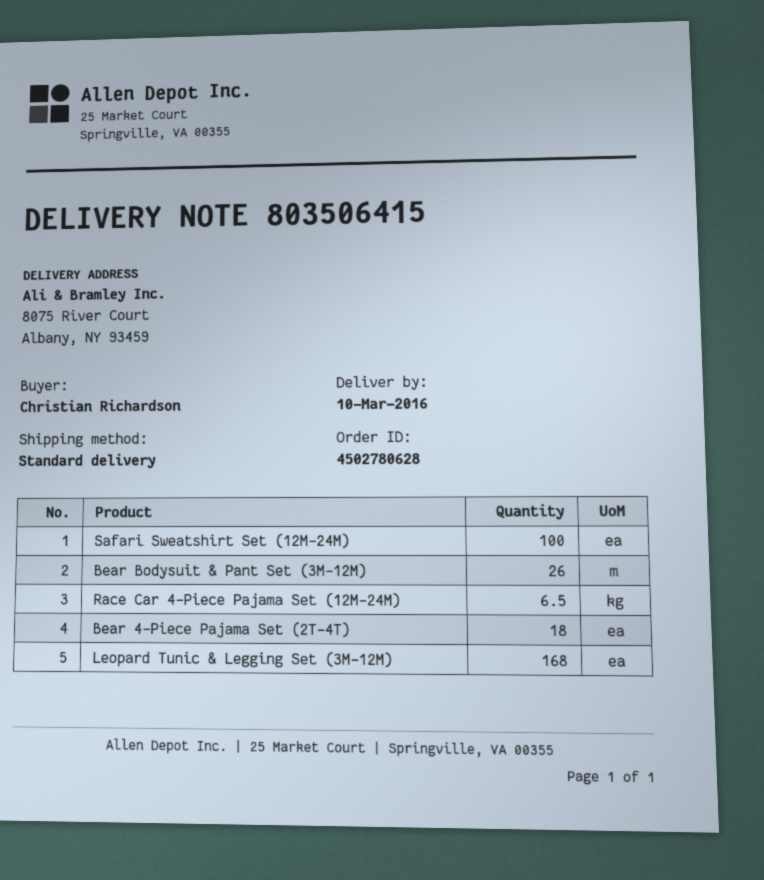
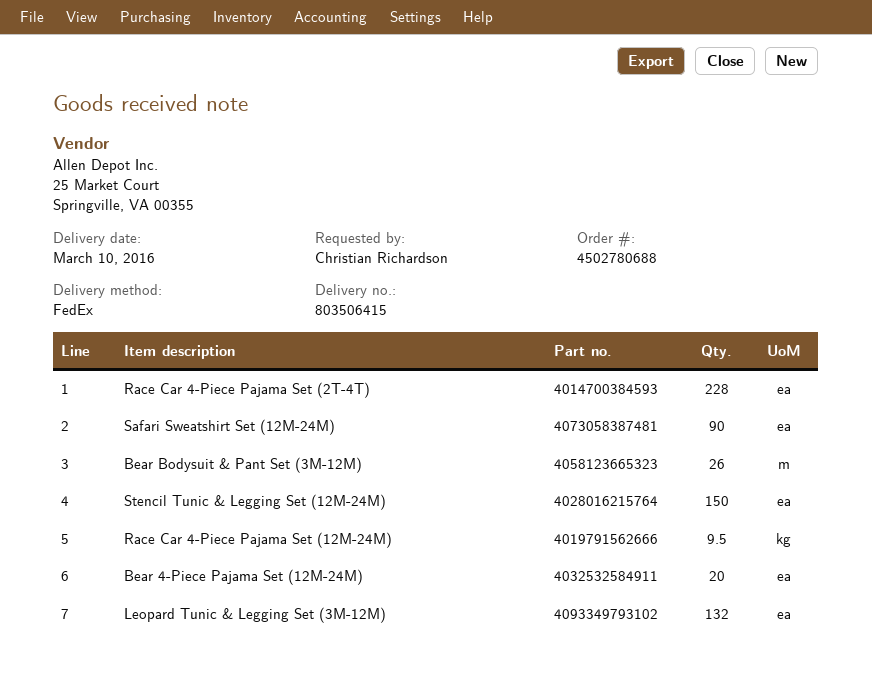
order number: 4502780628 -> 4502780688
shipping method: standard -> FedEx
Safari Sweatshirt Set (12M-24M): 100 -> 90
Race Car 4-Piece Pajama Set (12M-24M): 6.5 -> 9.5
Bear 4-Piece Pajama Set (2T-4T): 18 -> none
Leopard Tunic & Legging Set (3M-12M): 168 -> 132
Race Car 4-Piece Pajama Set (2T-4T): none -> 228
Stencil Tunic & Legging Set (12M-24M): none -> 150
Bear 4-Piece Pajama Set (12M-24M): none -> 20

